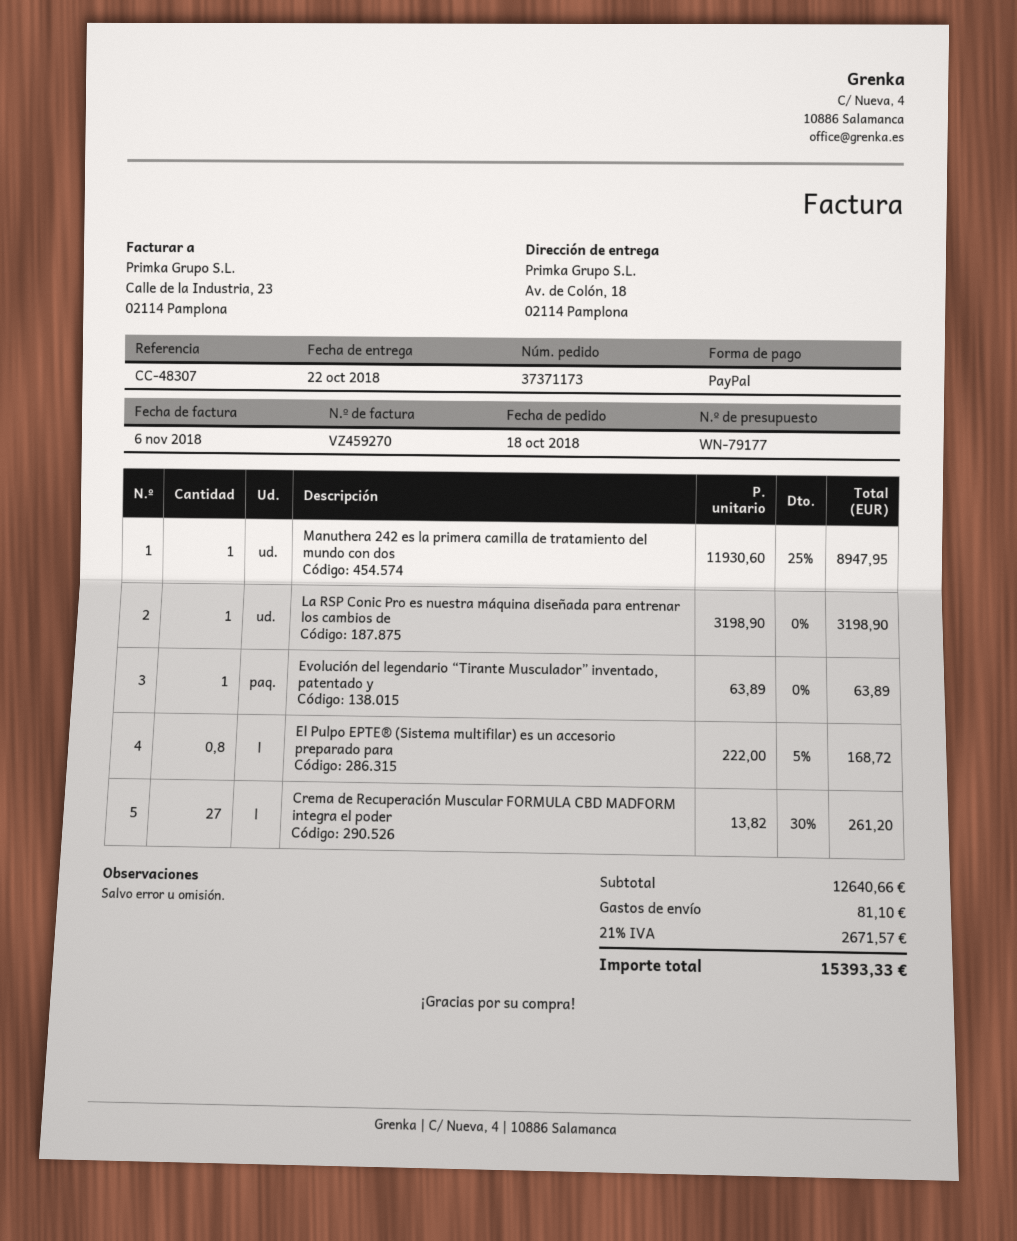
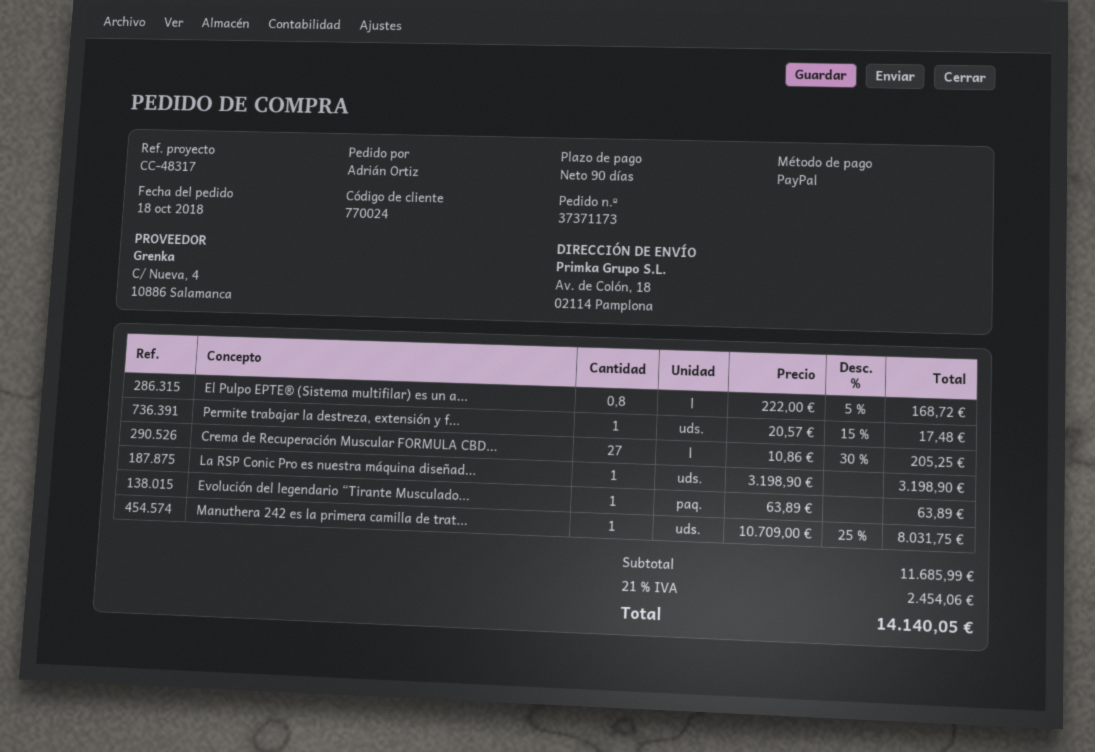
reference: CC-48307 -> CC-48317
Manuthera 242 es la primera camilla de tratamiento del mundo con dos: 1 x 11930.60 - 25% = 8947.95 -> 1 x 10709.00 - 25% = 8031.75
Crema de Recuperación Muscular FORMULA CBD MADFORM integra el poder: 27 x 13.82 - 30% = 261.20 -> 27 x 10.86 - 30% = 205.25
Permite trabajar la destreza, extensión y f...: none -> 1 x 20.57 - 15% = 17.48
subtotal: 12640.66 -> 11685.99
shipping: 81.10 -> none
tax: 21% = 2671.57 -> 21% = 2454.06
total: 15393.33 -> 14140.05

